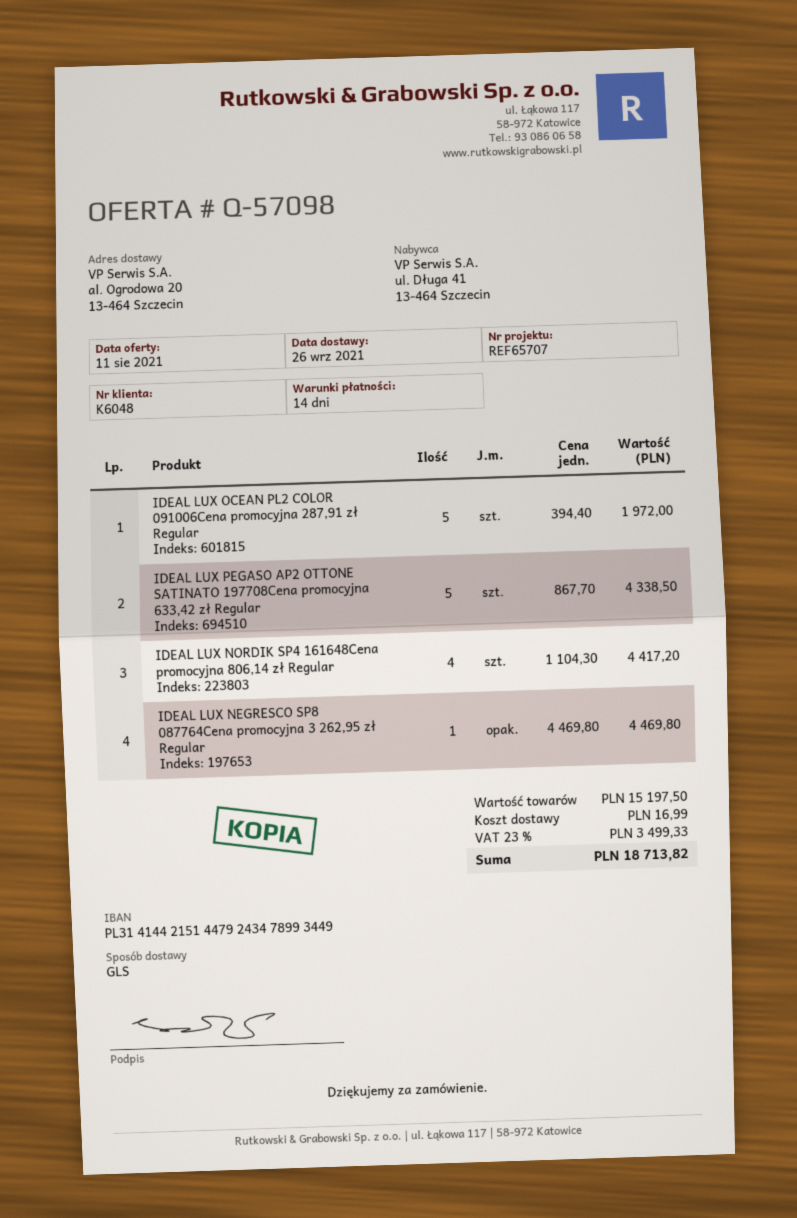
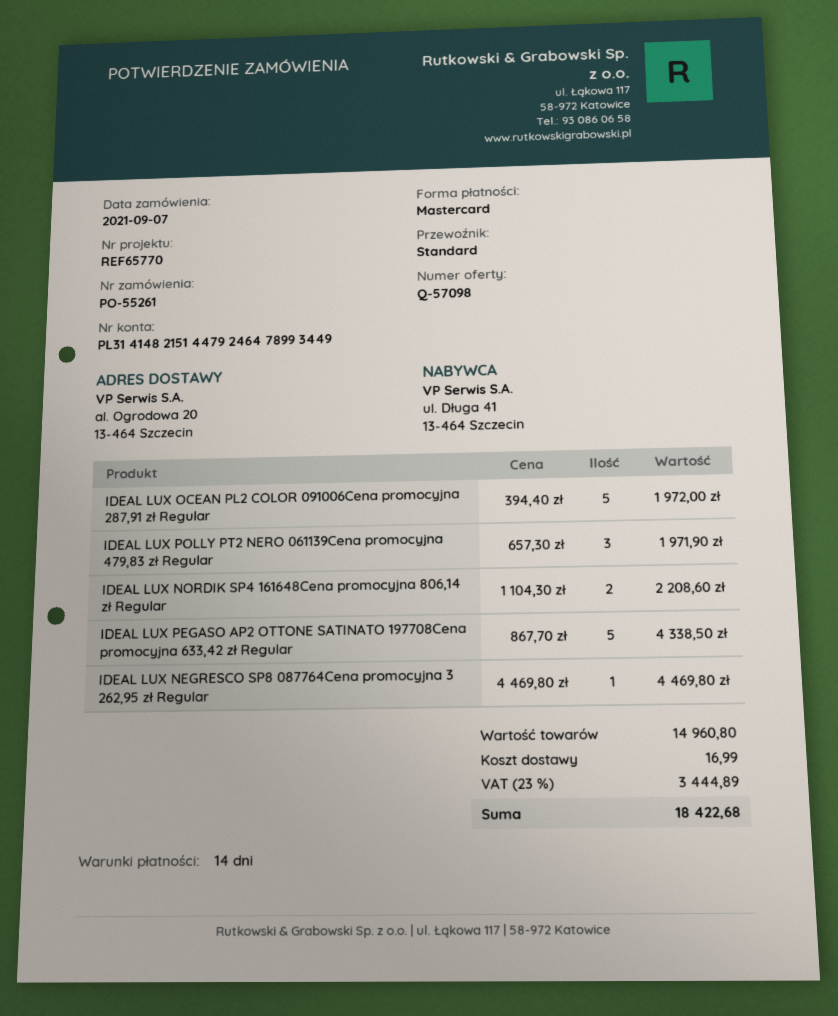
reference: REF65707 -> REF65770
bank account: PL31414421514479243478993449 -> PL31414821514479246478993449
shipping method: GLS -> standard
IDEAL LUX NORDIK SP4 161648Cena promocyjna 806,14 zł Regular: 4 x 1104.30 = 4417.20 -> 2 x 1104.30 = 2208.60
IDEAL LUX POLLY PT2 NERO 061139Cena promocyjna 479,83 zł Regular: none -> 3 x 657.30 = 1971.90
subtotal: 15197.50 -> 14960.80
tax: 23% = 3499.33 -> 23% = 3444.89
total: 18713.82 -> 18422.68

